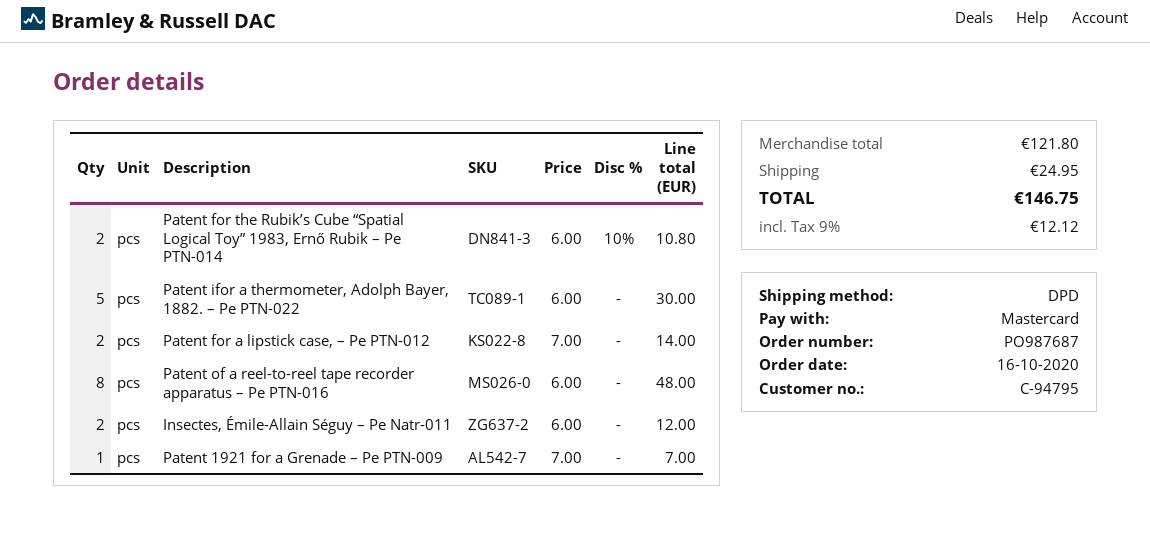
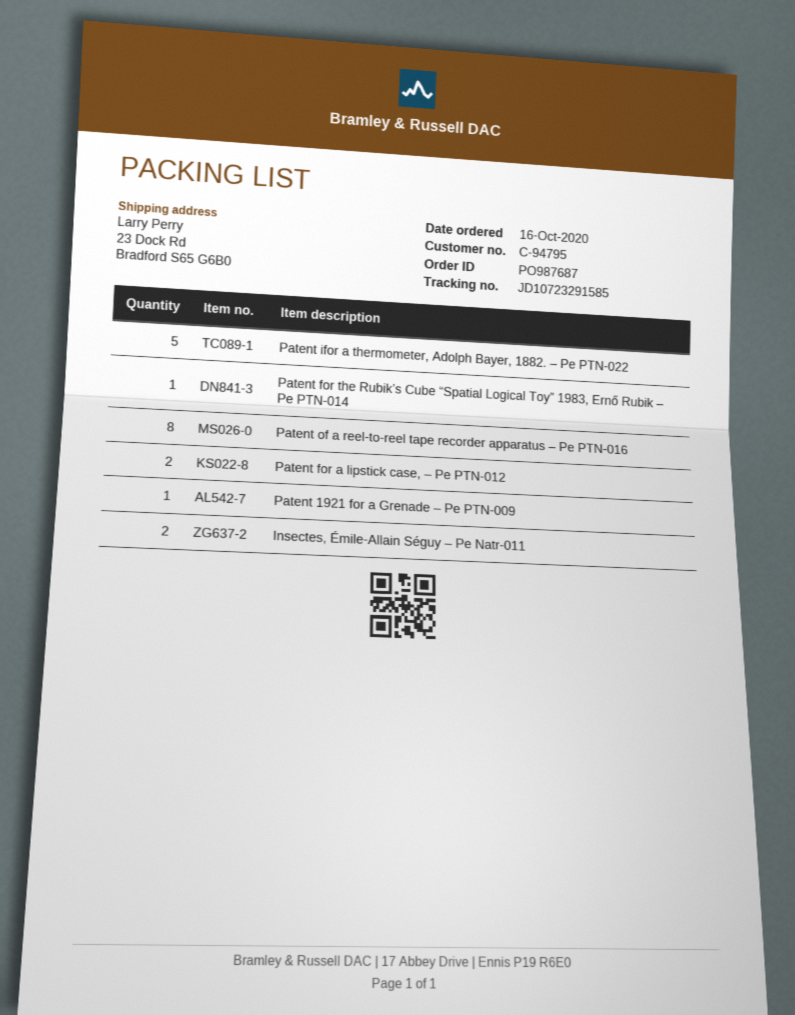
Patent for the Rubik’s Cube “Spatial Logical Toy” 1983, Ernő Rubik – Pe PTN-014: 2 -> 1

